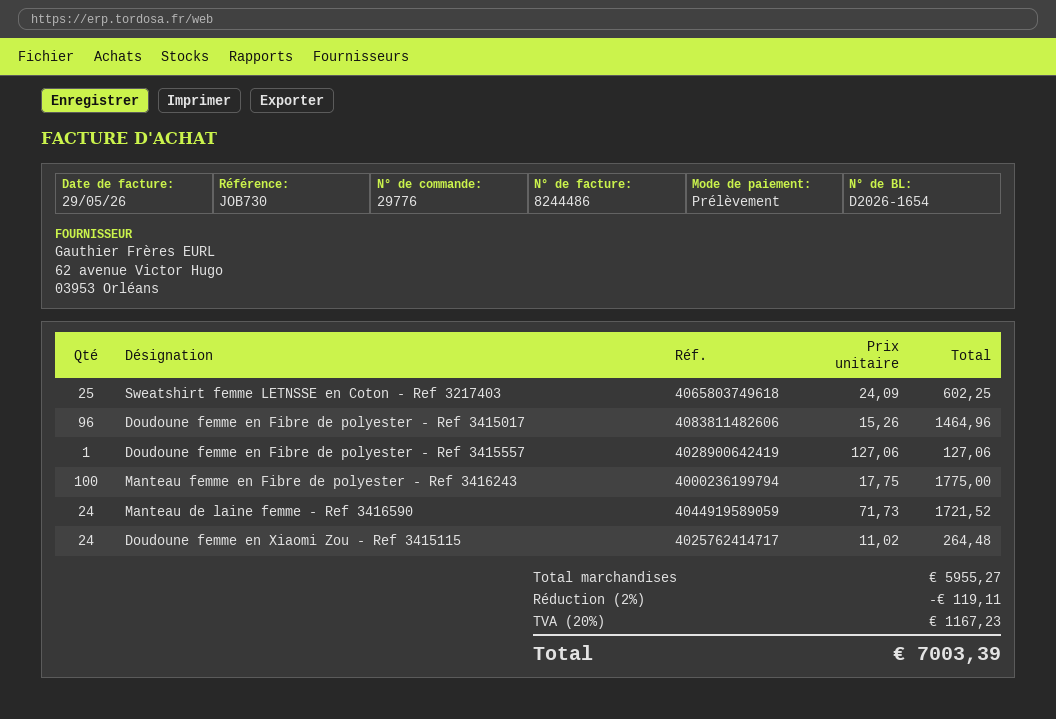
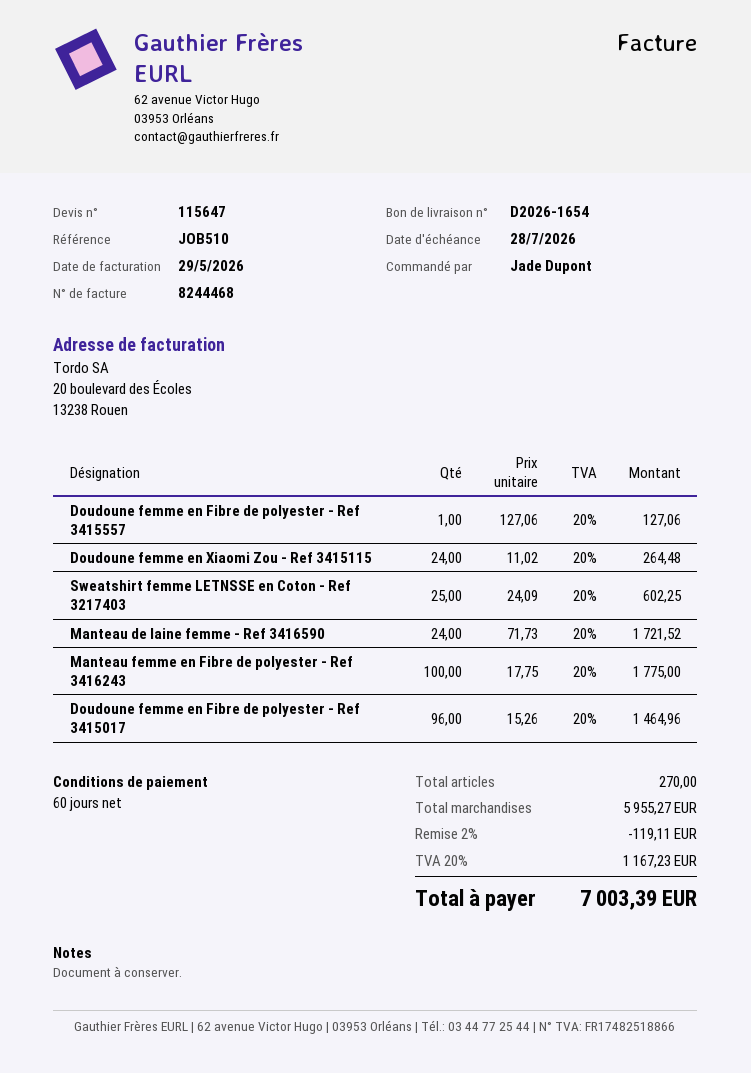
invoice number: 8244486 -> 8244468
reference: JOB730 -> JOB510

